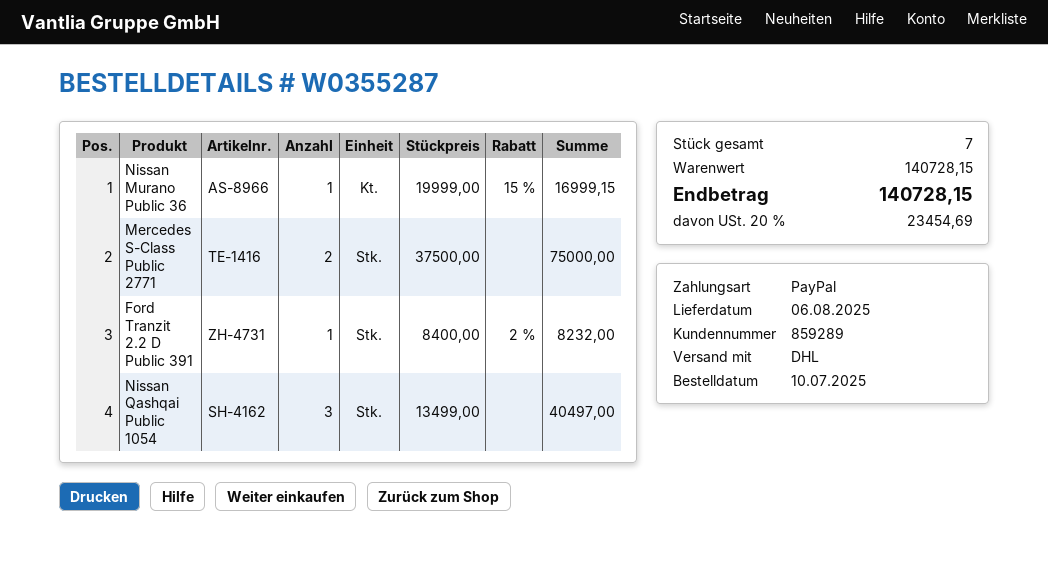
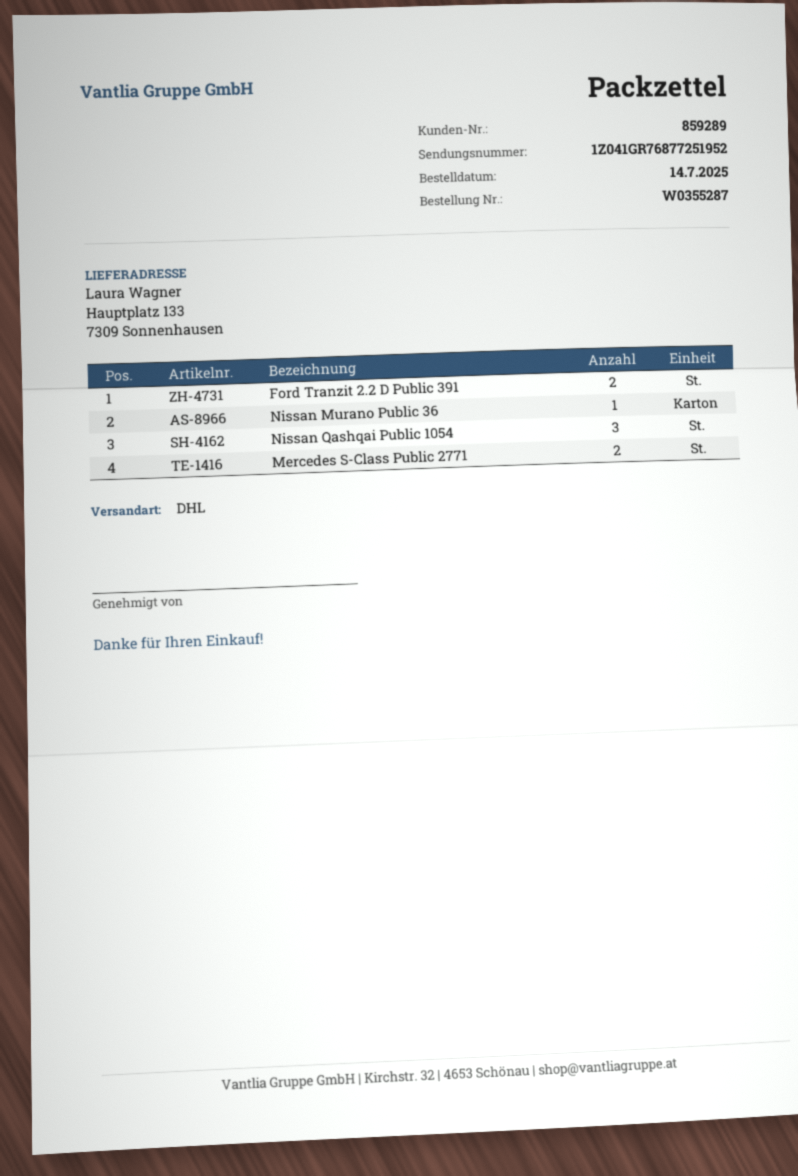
order date: 2025-07-10 -> 2025-07-14
Ford Tranzit 2.2 D Public 391: 1 -> 2

